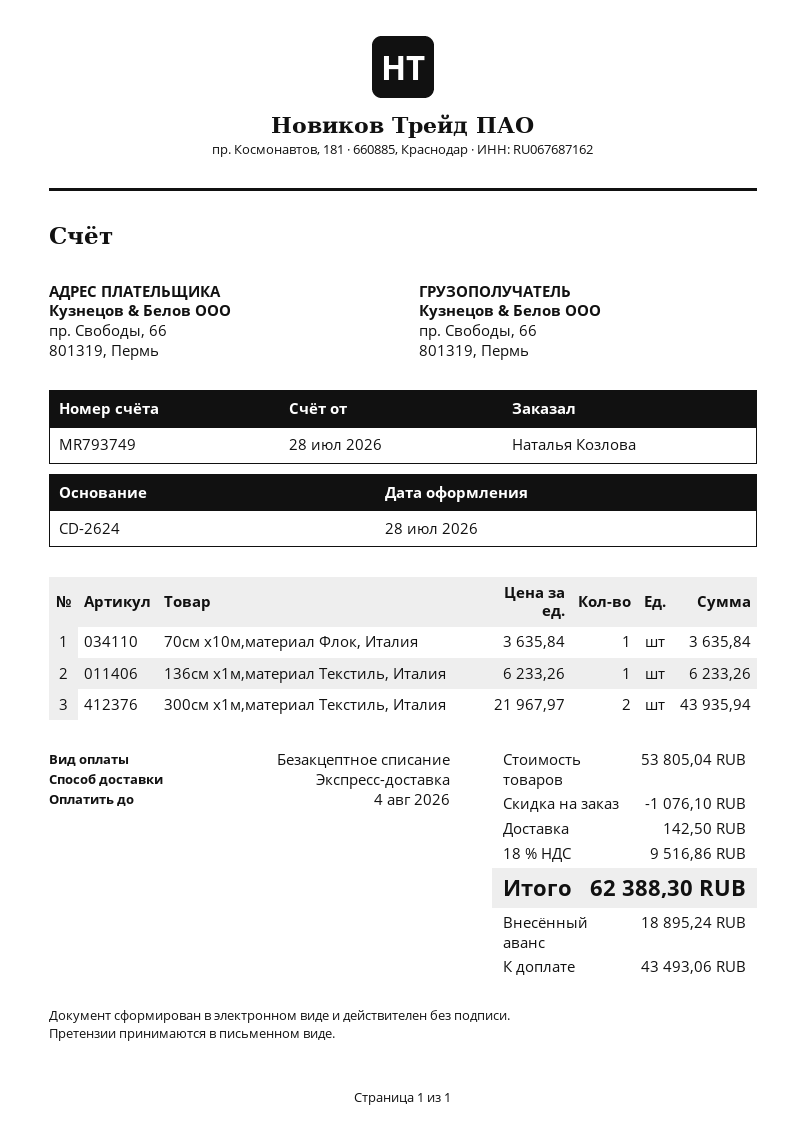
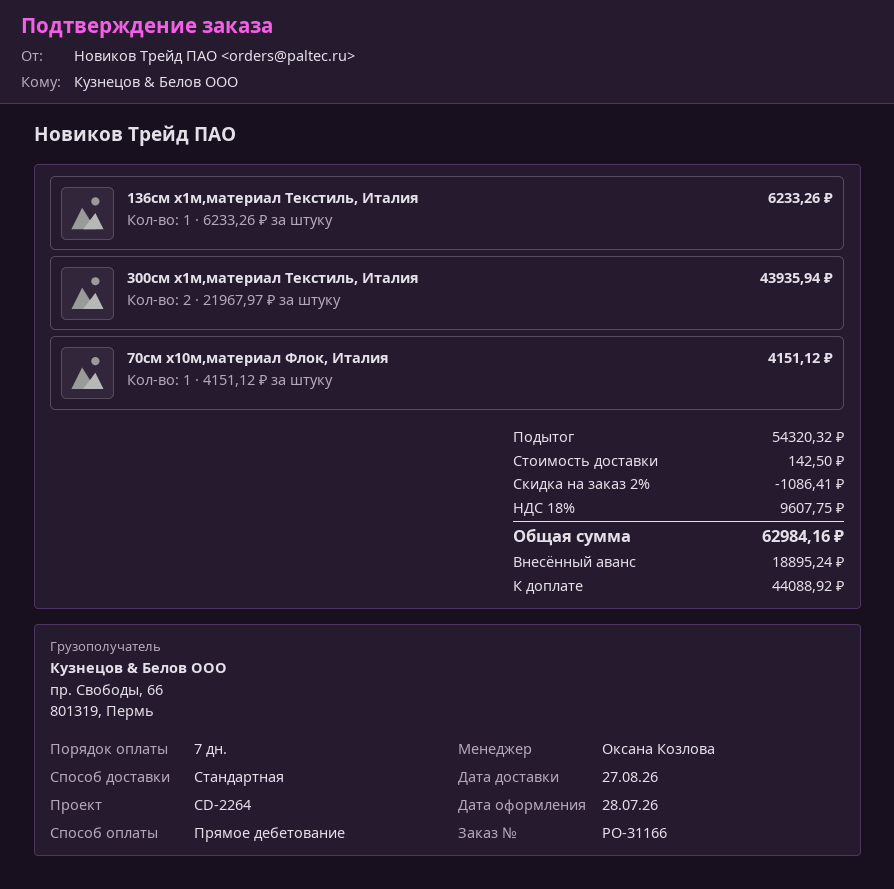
reference: CD-2624 -> CD-2264
shipping method: express -> standard
70см x10м,материал Флок, Италия: 1 x 3635.84 = 3635.84 -> 1 x 4151.12 = 4151.12
subtotal: 53805.04 -> 54320.32
discount: 1076.10 -> 1086.41
tax: 18% = 9516.86 -> 18% = 9607.75
total: 62388.30 -> 62984.16
balance: 43493.06 -> 44088.92

